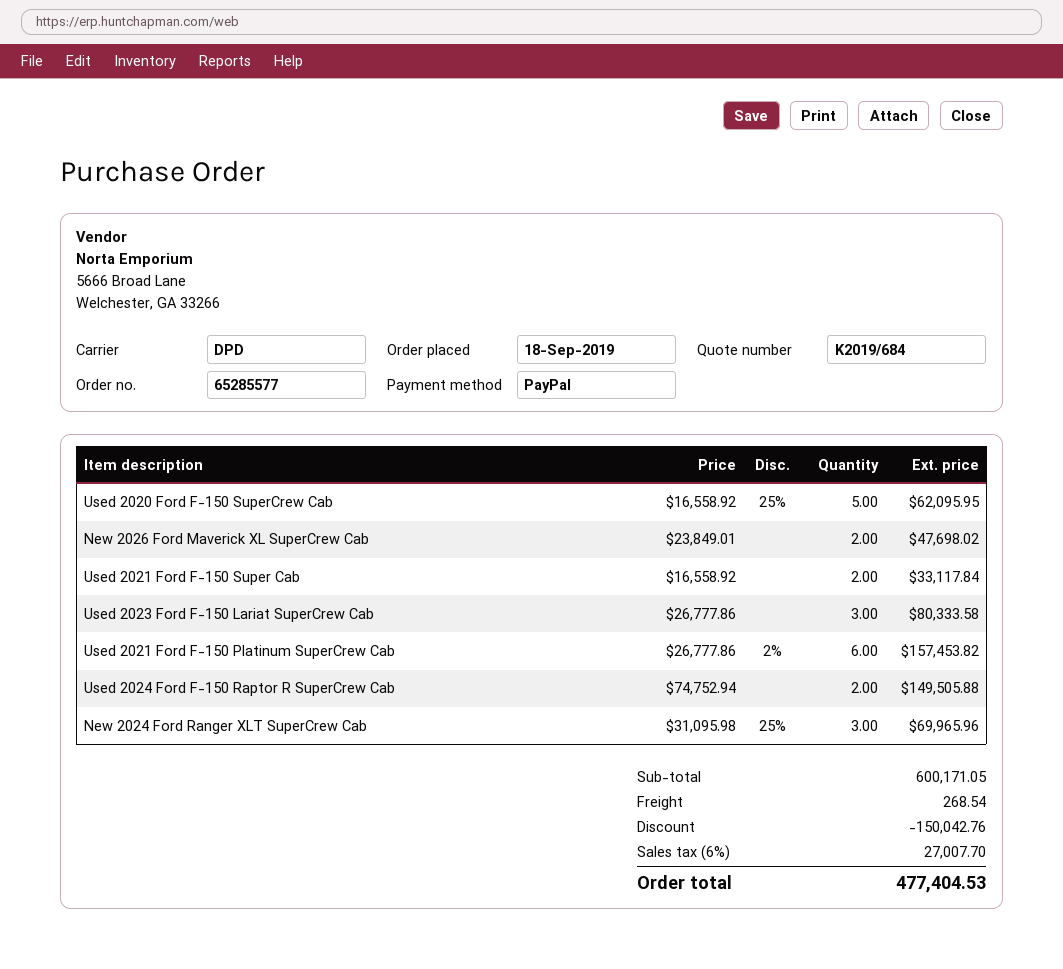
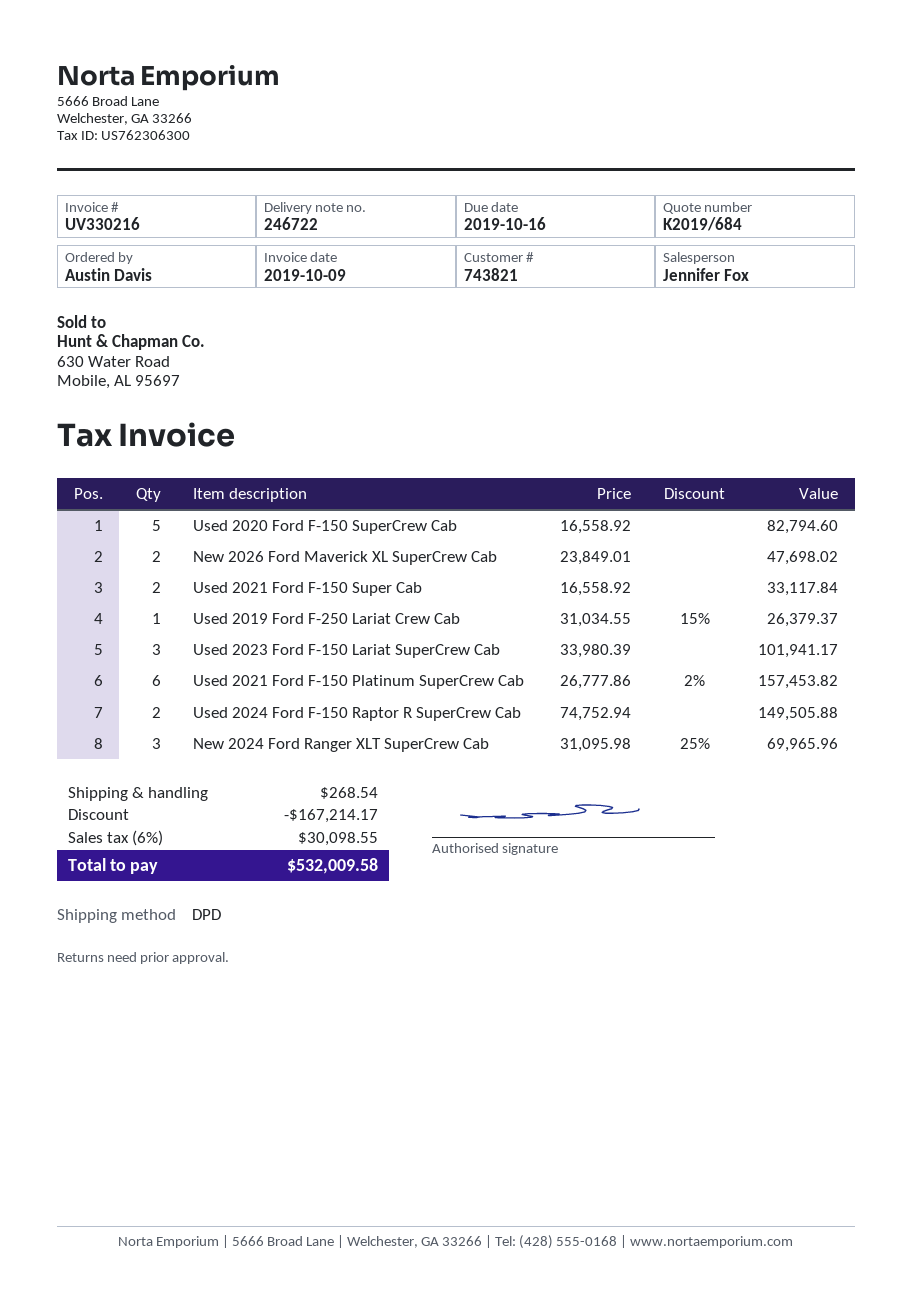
Used 2020 Ford F-150 SuperCrew Cab: 5 x 16558.92 - 25% = 62095.95 -> 5 x 16558.92 = 82794.60
Used 2023 Ford F-150 Lariat SuperCrew Cab: 3 x 26777.86 = 80333.58 -> 3 x 33980.39 = 101941.17
Used 2019 Ford F-250 Lariat Crew Cab: none -> 1 x 31034.55 - 15% = 26379.37
discount: 150042.76 -> 167214.17
tax: 6% = 27007.70 -> 6% = 30098.55
total: 477404.53 -> 532009.58

